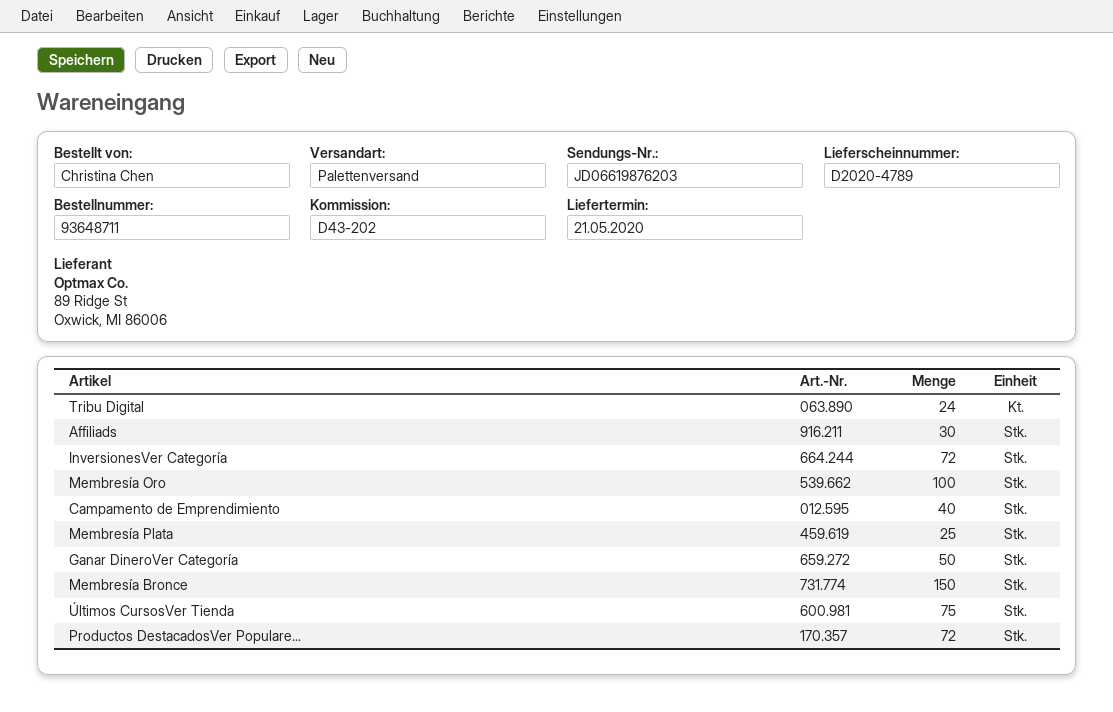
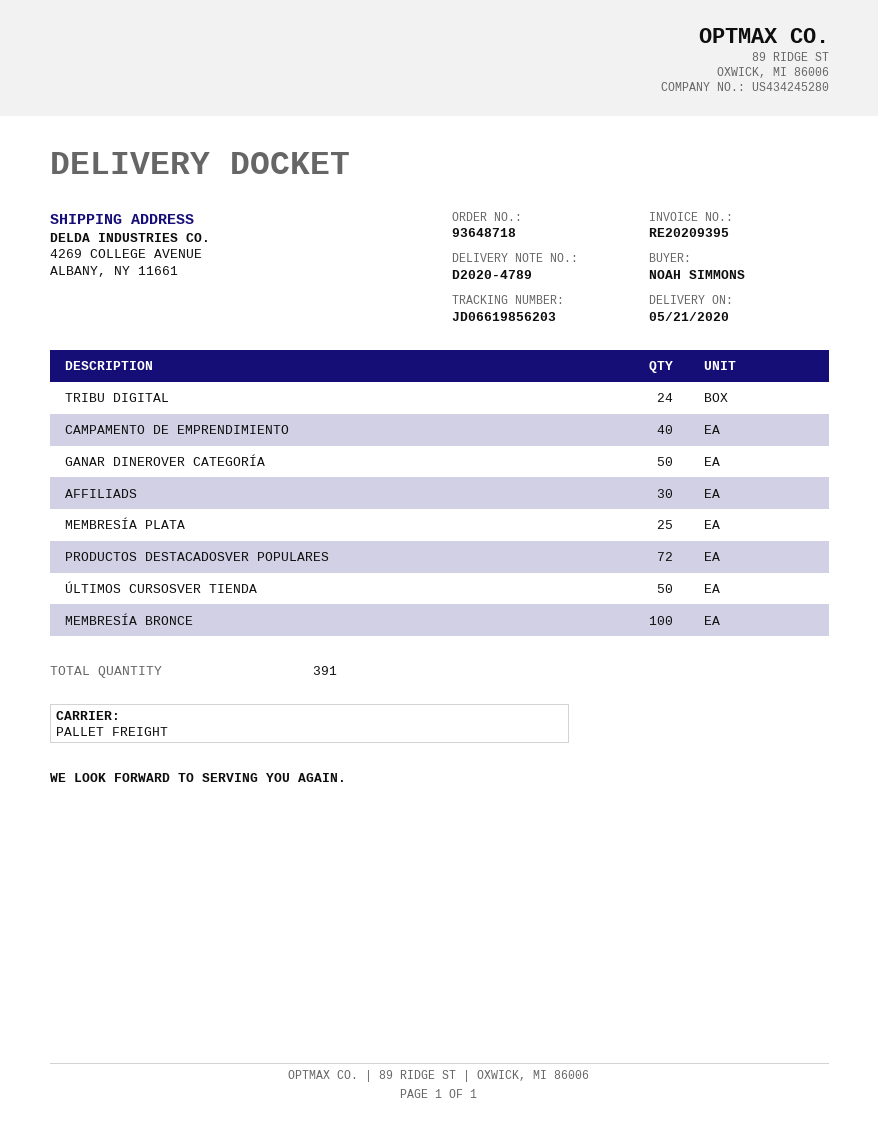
order number: 93648711 -> 93648718
ordered by: Christina Chen -> NOAH SIMMONS
tracking number: JD06619876203 -> JD06619856203
InversionesVer Categoría: 72 -> none
Membresía Oro: 100 -> none
Membresía Bronce: 150 -> 100
Últimos CursosVer Tienda: 75 -> 50

